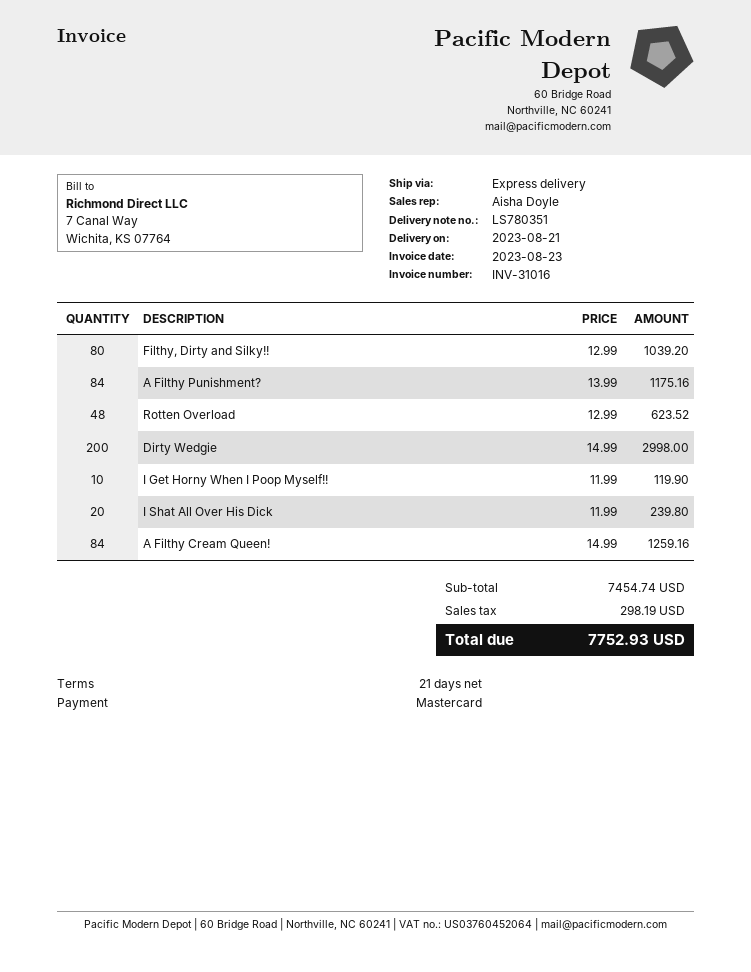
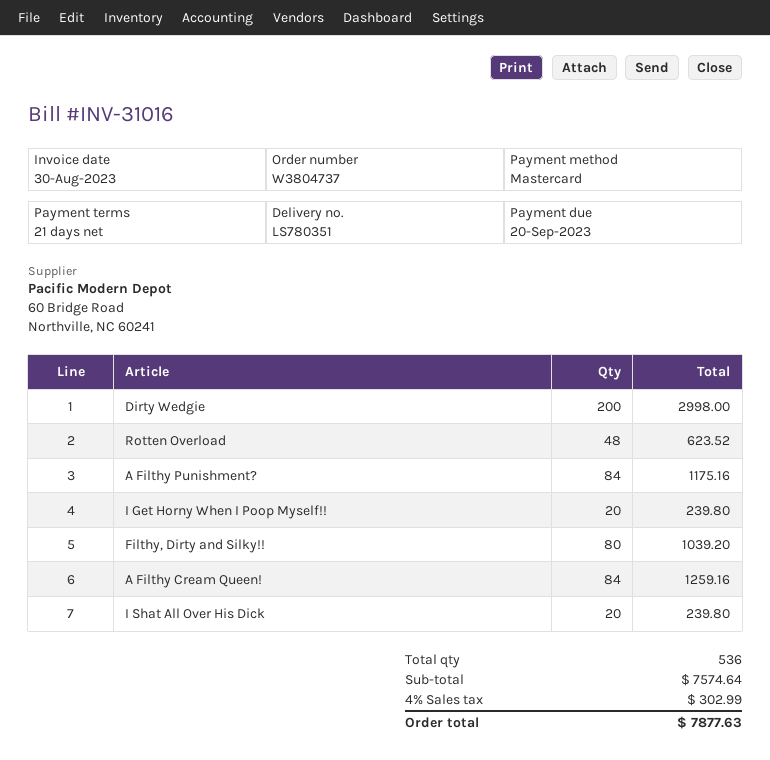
invoice date: 2023-08-23 -> 2023-08-30
I Get Horny When I Poop Myself!!: 10 for 119.90 -> 20 for 239.80
subtotal: 7454.74 -> 7574.64
tax: 298.19 -> 302.99
total: 7752.93 -> 7877.63

